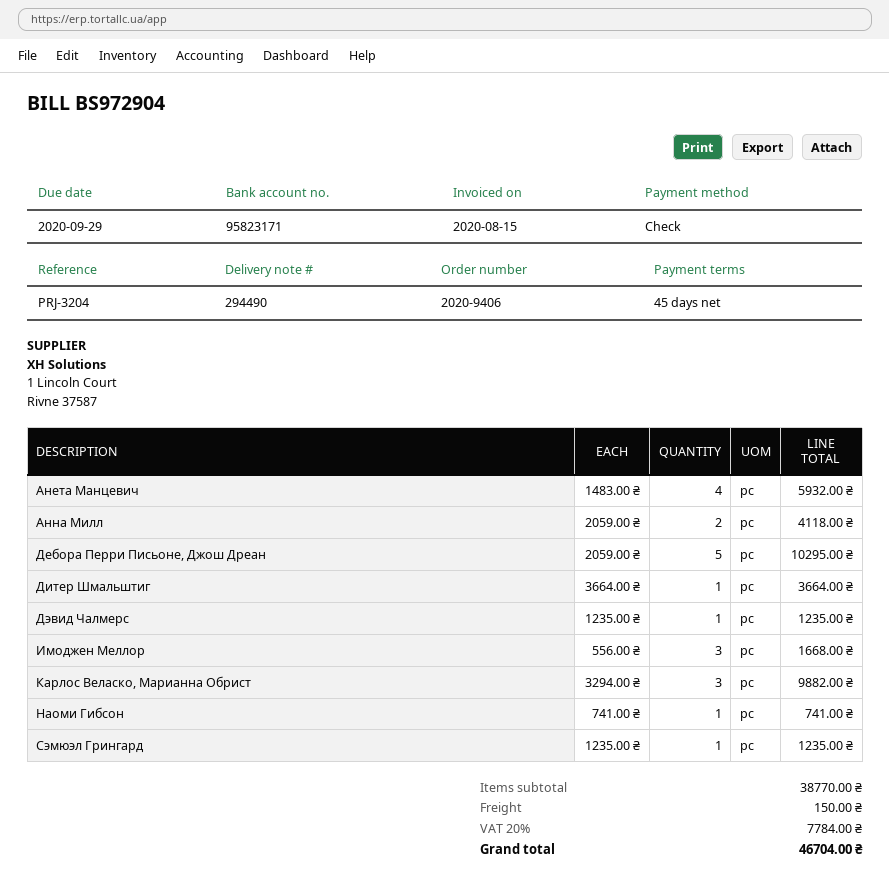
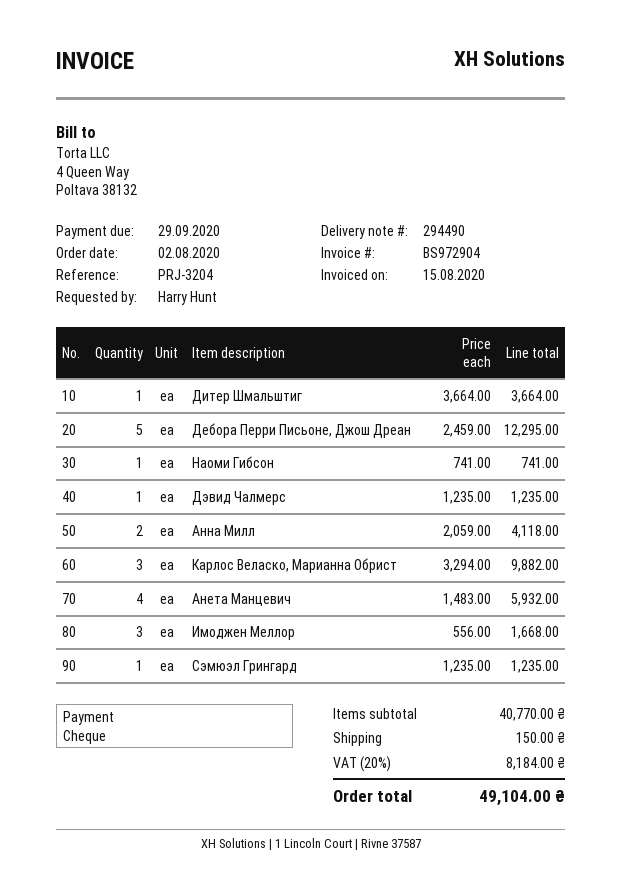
Дебора Перри Письоне, Джош Дреан: 5 x 2059.00 = 10295.00 -> 5 x 2459.00 = 12295.00
subtotal: 38770.00 -> 40770.00
tax: 20% = 7784.00 -> 20% = 8184.00
total: 46704.00 -> 49104.00

